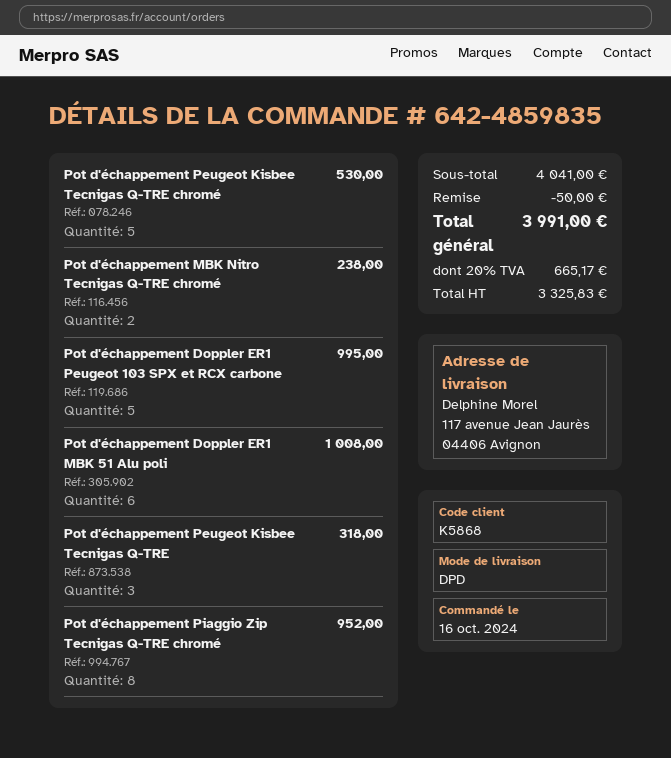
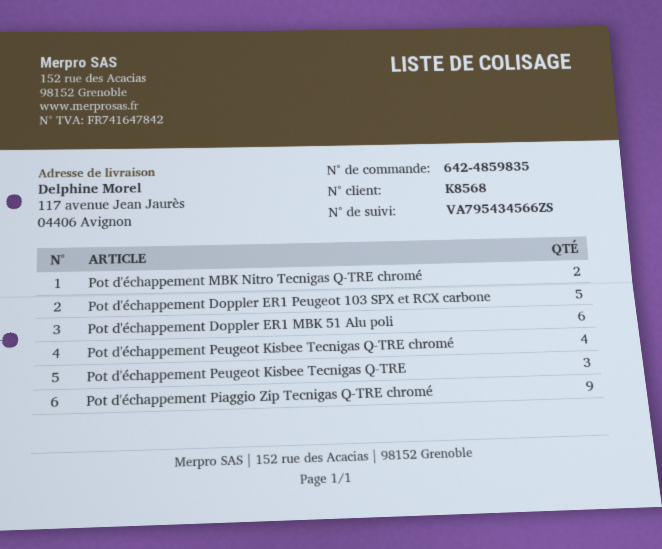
customer number: K5868 -> K8568
Pot d'échappement Peugeot Kisbee Tecnigas Q-TRE chromé: 5 -> 4
Pot d'échappement Piaggio Zip Tecnigas Q-TRE chromé: 8 -> 9

